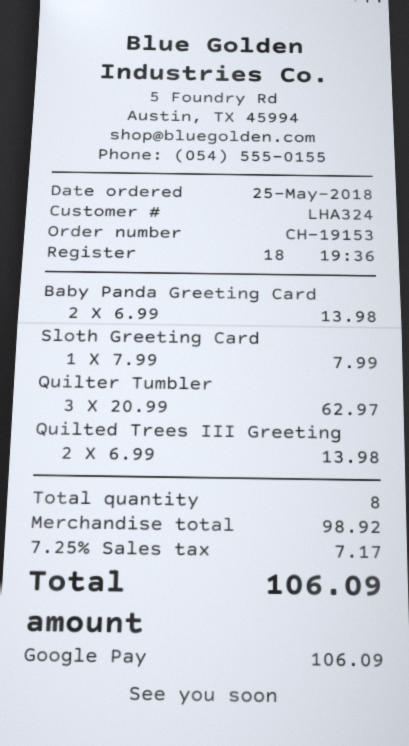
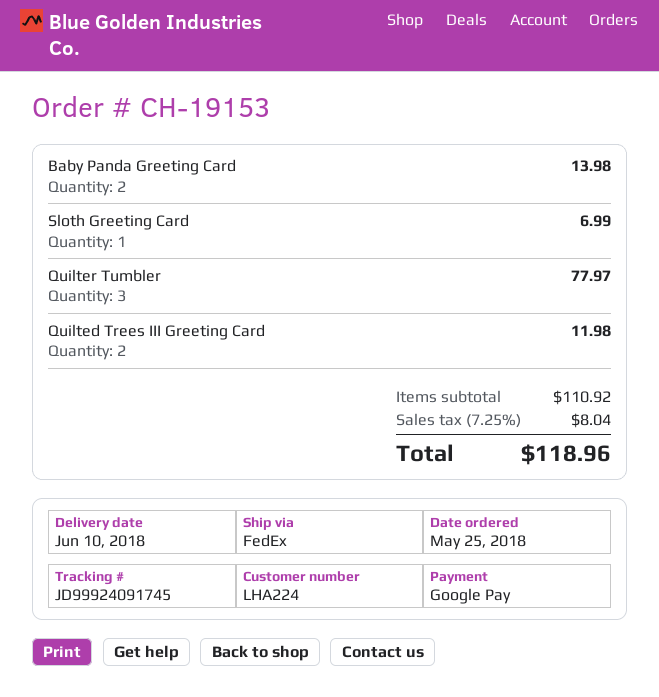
customer number: LHA324 -> LHA224
Sloth Greeting Card: 1 for 7.99 -> 1 for 6.99
Quilter Tumbler: 3 for 62.97 -> 3 for 77.97
Quilted Trees III Greeting: 2 for 13.98 -> 2 for 11.98
subtotal: 98.92 -> 110.92
tax: 7.25% = 7.17 -> 7.25% = 8.04
total: 106.09 -> 118.96

